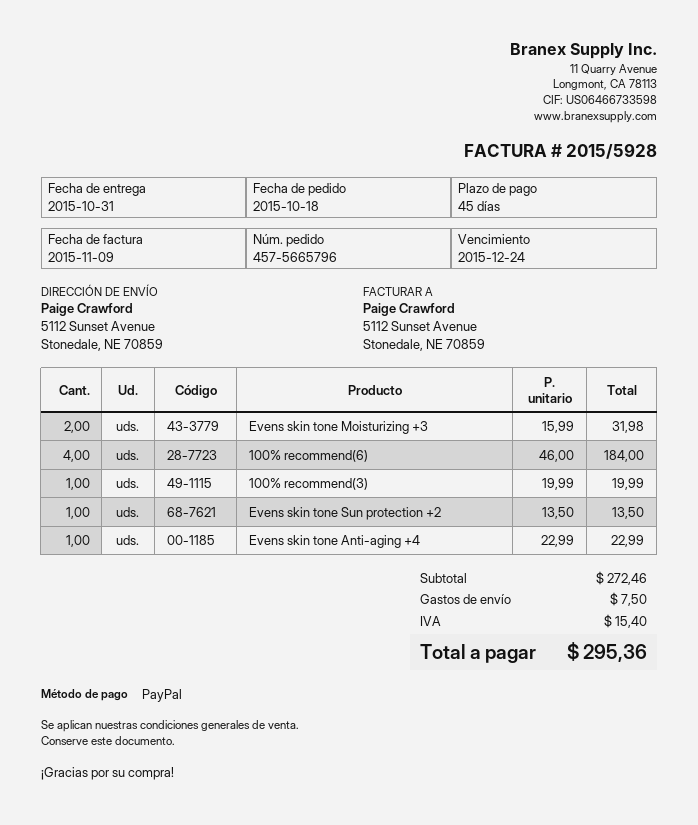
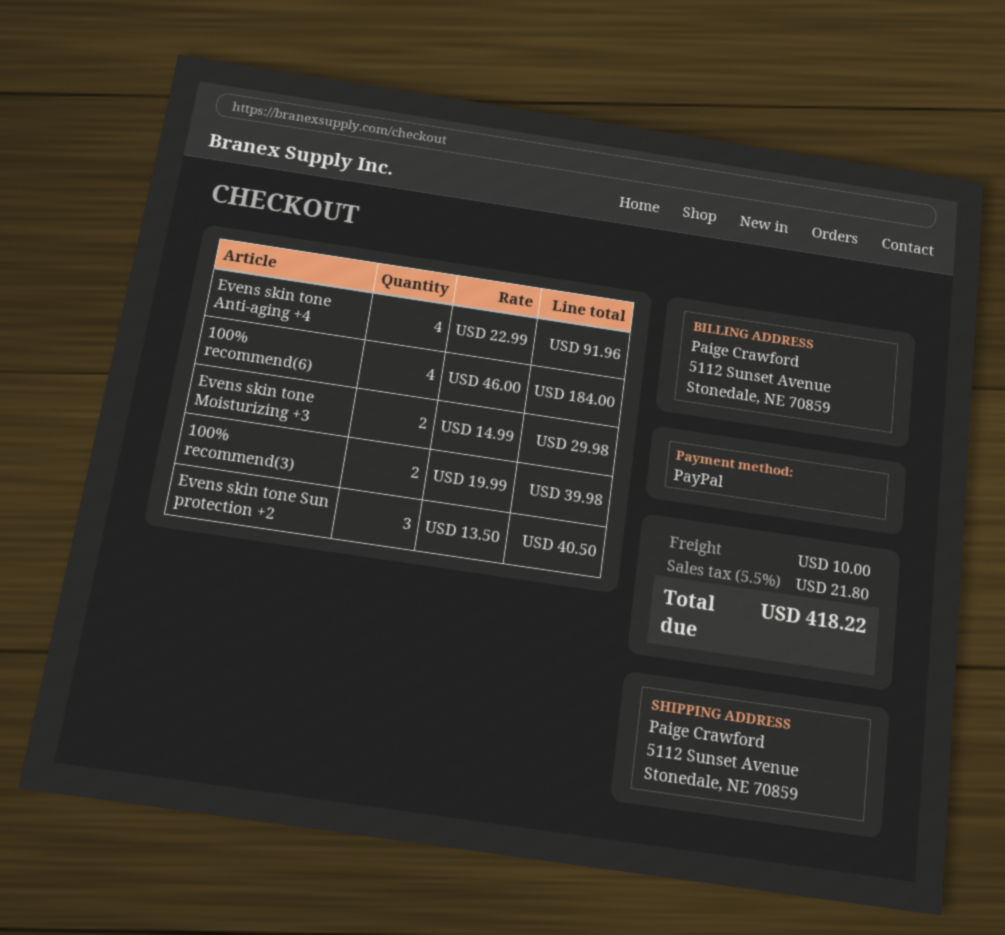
Evens skin tone Moisturizing +3: 2 x 15.99 = 31.98 -> 2 x 14.99 = 29.98
100% recommend(3): 1 x 19.99 = 19.99 -> 2 x 19.99 = 39.98
Evens skin tone Sun protection +2: 1 x 13.50 = 13.50 -> 3 x 13.50 = 40.50
Evens skin tone Anti-aging +4: 1 x 22.99 = 22.99 -> 4 x 22.99 = 91.96
shipping: 7.50 -> 10.00
tax: 15.40 -> 21.80
total: 295.36 -> 418.22

